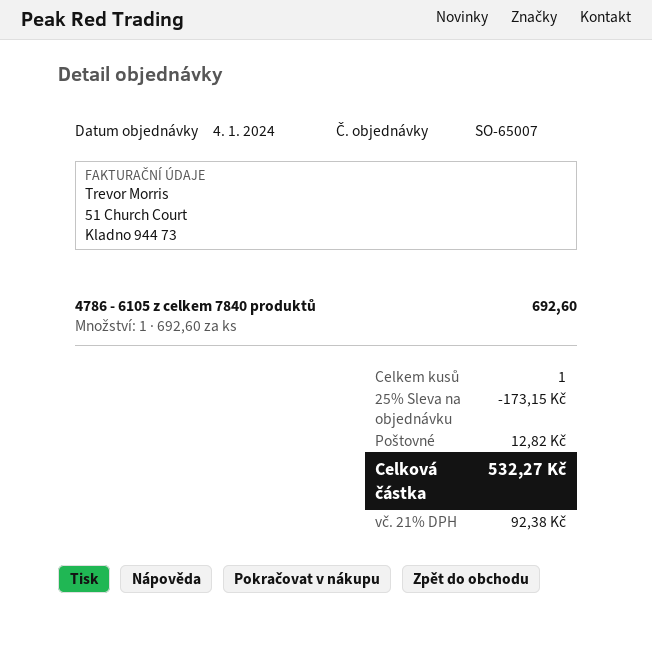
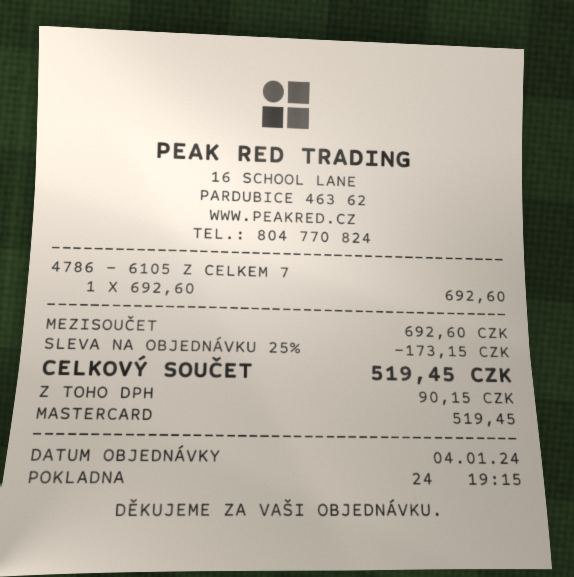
shipping: 12.82 -> none
tax: 92.38 -> 90.15
total: 532.27 -> 519.45

